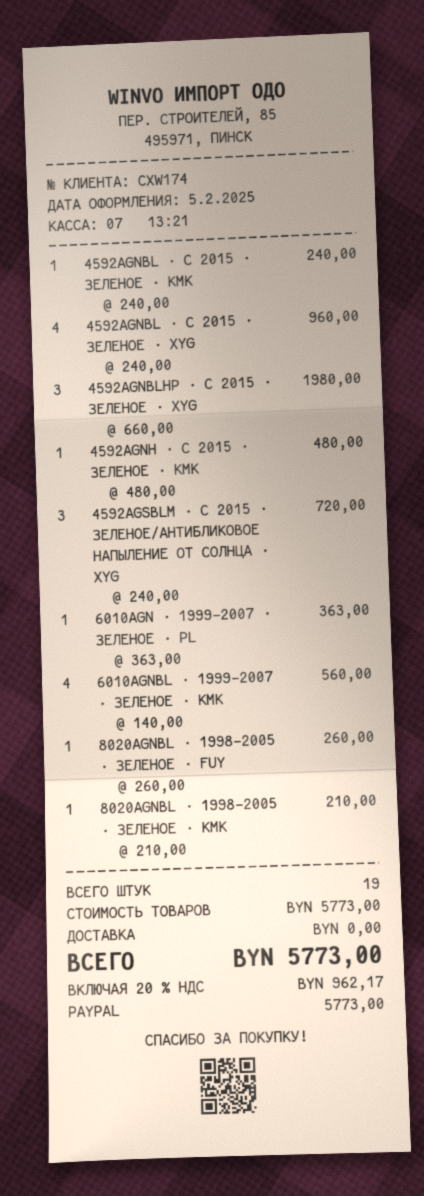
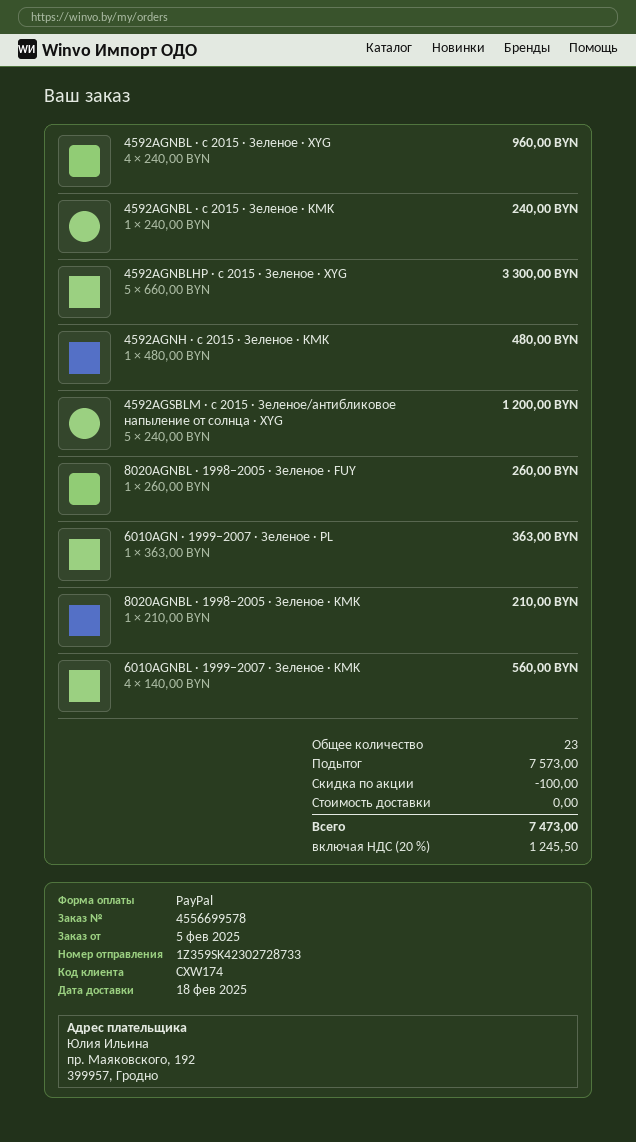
4592AGNBLHP · С 2015 · ЗЕЛЕНОЕ · XYG: 3 x 660.00 = 1980.00 -> 5 x 660.00 = 3300.00
4592AGSBLM · С 2015 · ЗЕЛЕНОЕ/АНТИБЛИКОВОЕ НАПЫЛЕНИЕ ОТ СОЛНЦА · XYG: 3 x 240.00 = 720.00 -> 5 x 240.00 = 1200.00
total quantity: 19 -> 23
subtotal: 5773.00 -> 7573.00
discount: none -> 100.00
tax: 20% = 962.17 -> 20% = 1245.50
total: 5773.00 -> 7473.00

